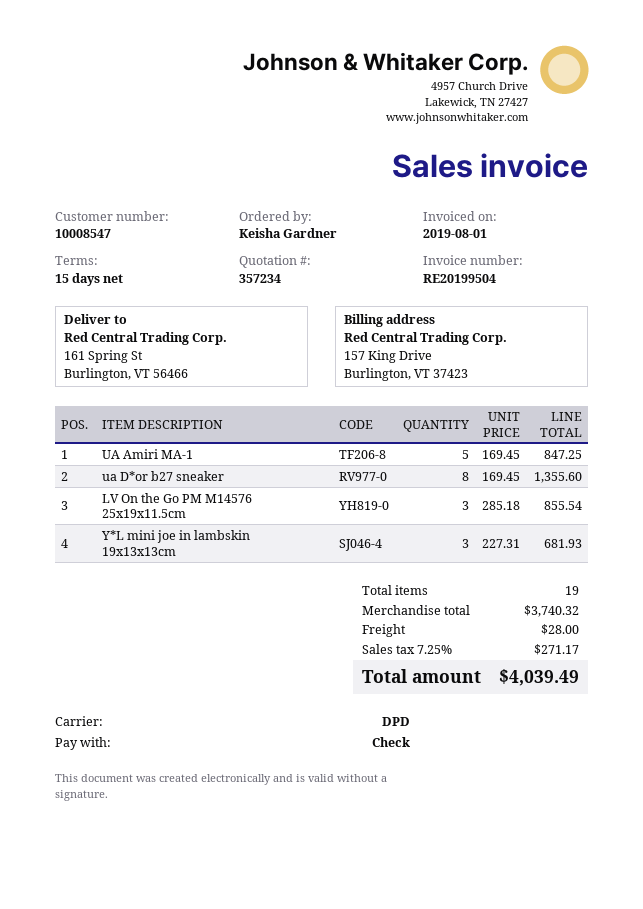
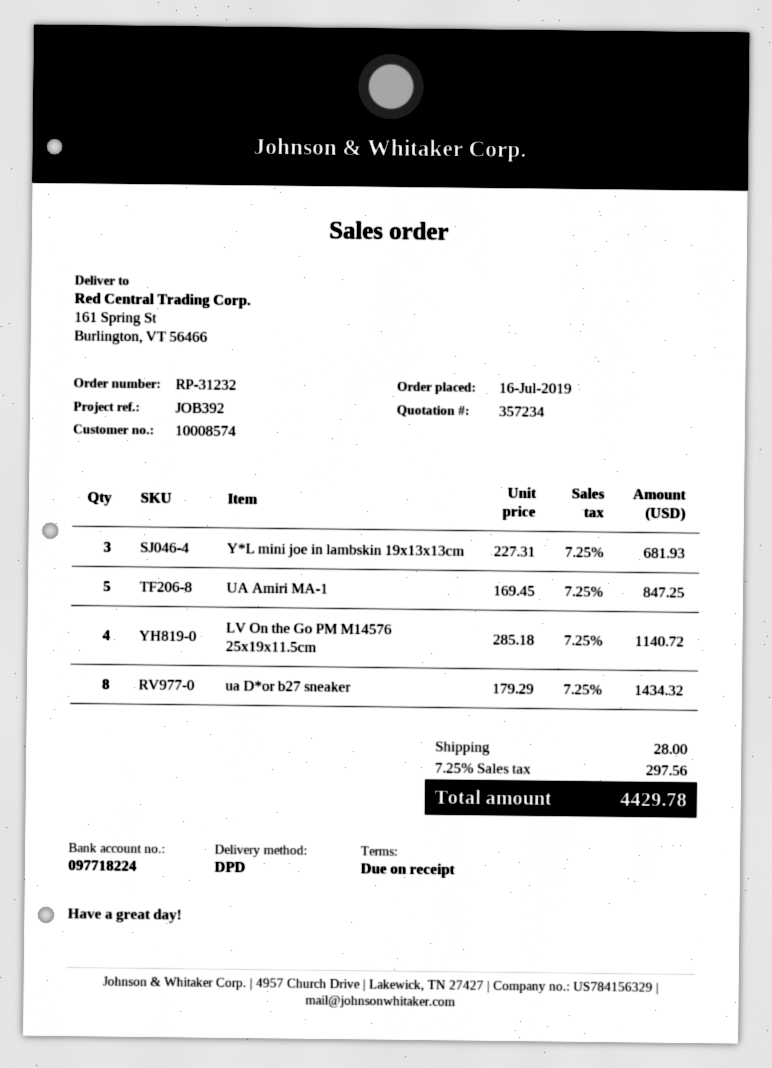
payment terms: 15 days -> on receipt
customer number: 10008547 -> 10008574
ua D*or b27 sneaker: 8 x 169.45 = 1355.60 -> 8 x 179.29 = 1434.32
LV On the Go PM M14576 25x19x11.5cm: 3 x 285.18 = 855.54 -> 4 x 285.18 = 1140.72
tax: 7.25% = 271.17 -> 7.25% = 297.56
total: 4039.49 -> 4429.78

